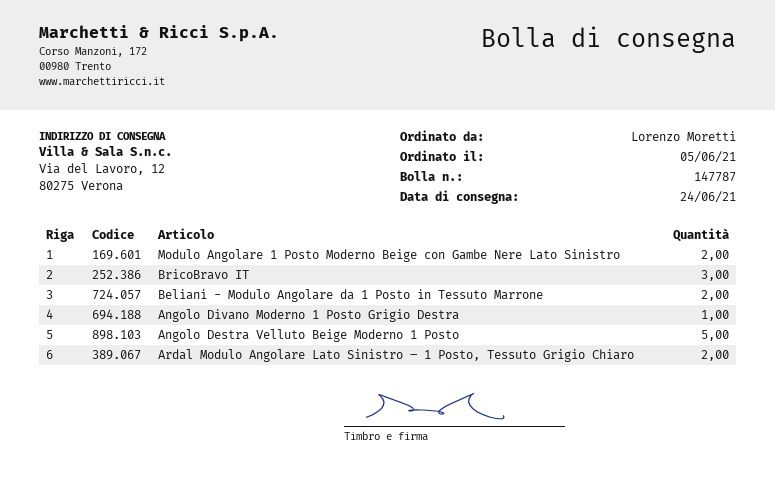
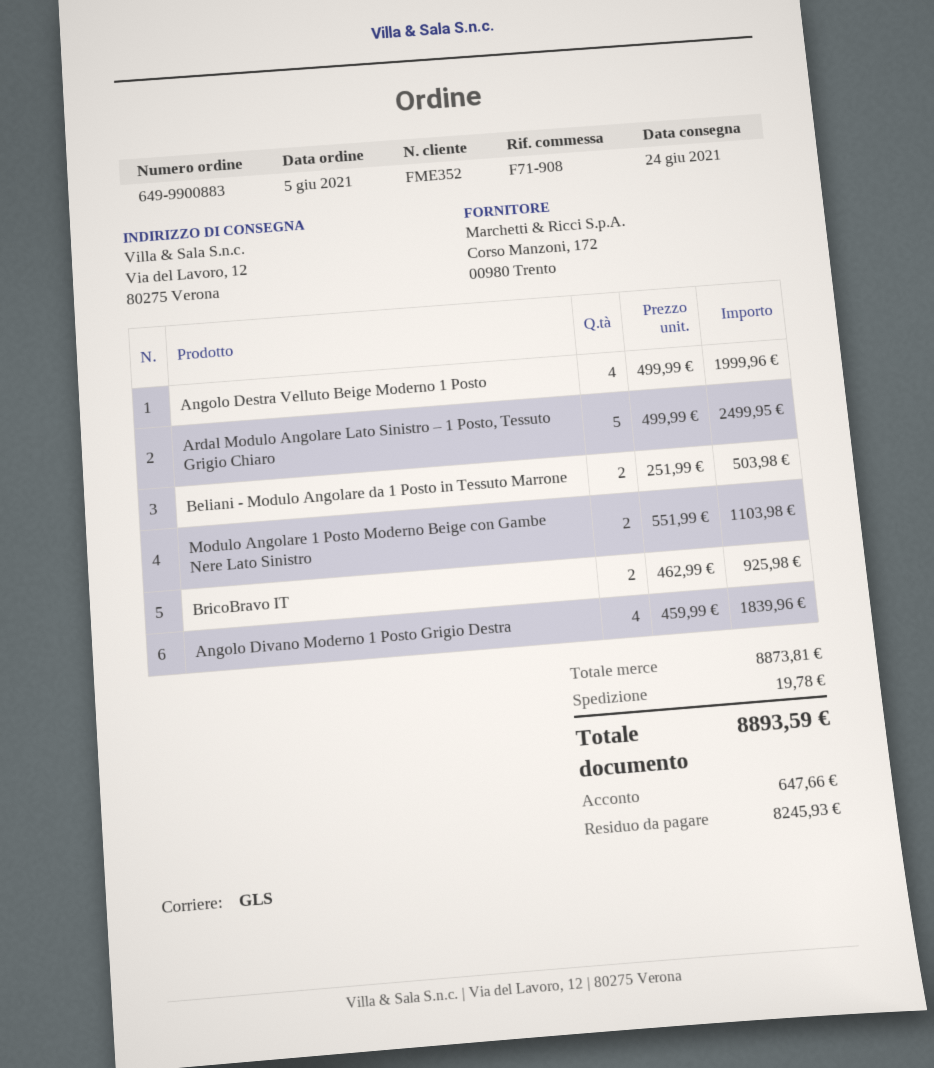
BricoBravo IT: 3 -> 2
Angolo Divano Moderno 1 Posto Grigio Destra: 1 -> 4
Angolo Destra Velluto Beige Moderno 1 Posto: 5 -> 4
Ardal Modulo Angolare Lato Sinistro – 1 Posto, Tessuto Grigio Chiaro: 2 -> 5

